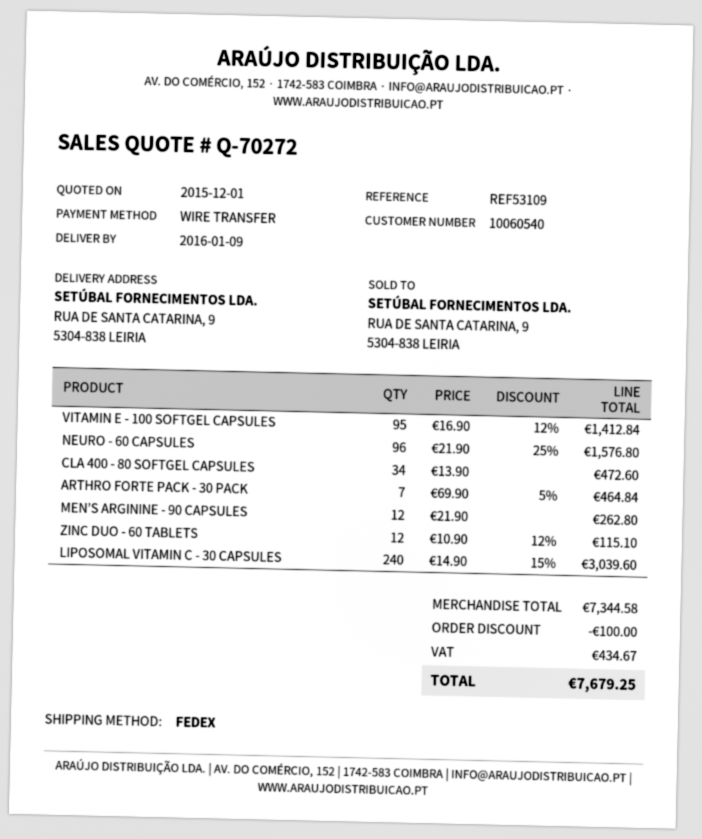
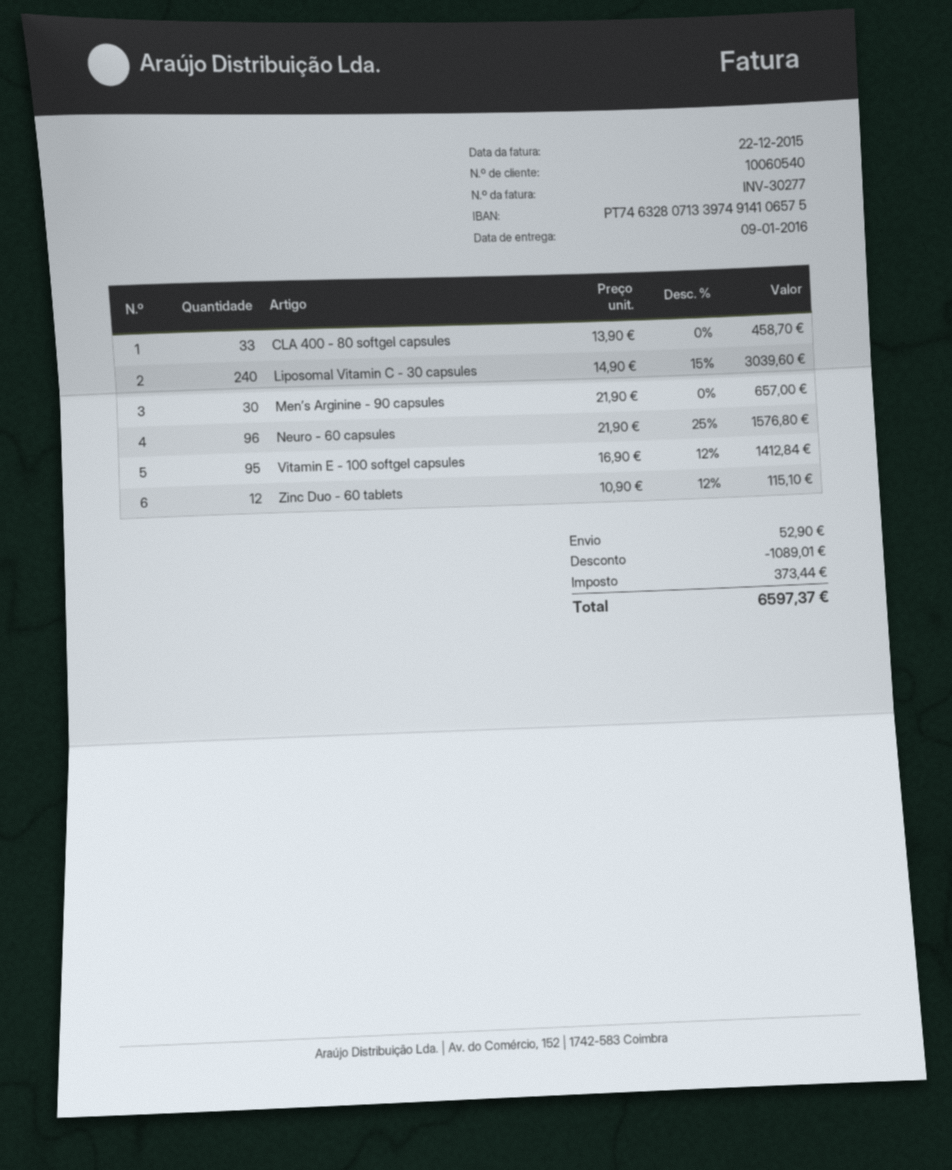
CLA 400 - 80 SOFTGEL CAPSULES: 34 x 13.90 = 472.60 -> 33 x 13.90 = 458.70
ARTHRO FORTE PACK - 30 PACK: 7 x 69.90 - 5% = 464.84 -> none
MEN’S ARGININE - 90 CAPSULES: 12 x 21.90 = 262.80 -> 30 x 21.90 = 657.00
discount: 100.00 -> 1089.01
shipping: none -> 52.90
tax: 434.67 -> 373.44
total: 7679.25 -> 6597.37

